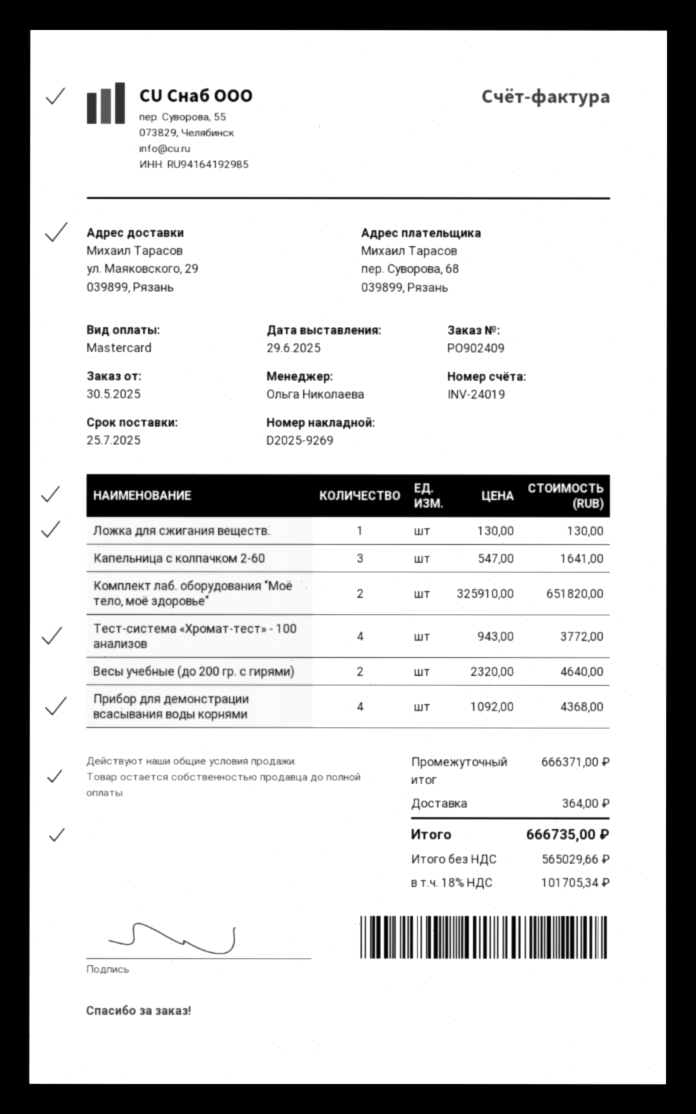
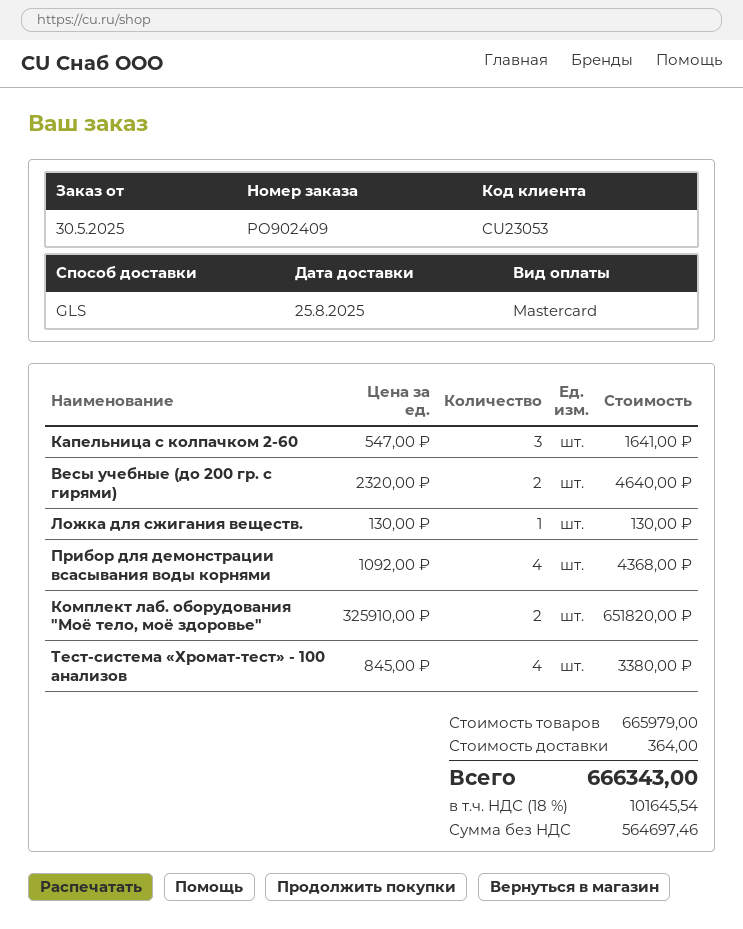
delivery date: 2025-07-25 -> 2025-08-25
Тест-система «Хромат-тест» - 100 анализов: 4 x 943.00 = 3772.00 -> 4 x 845.00 = 3380.00
subtotal: 666371.00 -> 665979.00
net: 565029.66 -> 564697.46
tax: 18% = 101705.34 -> 18% = 101645.54
total: 666735.00 -> 666343.00

